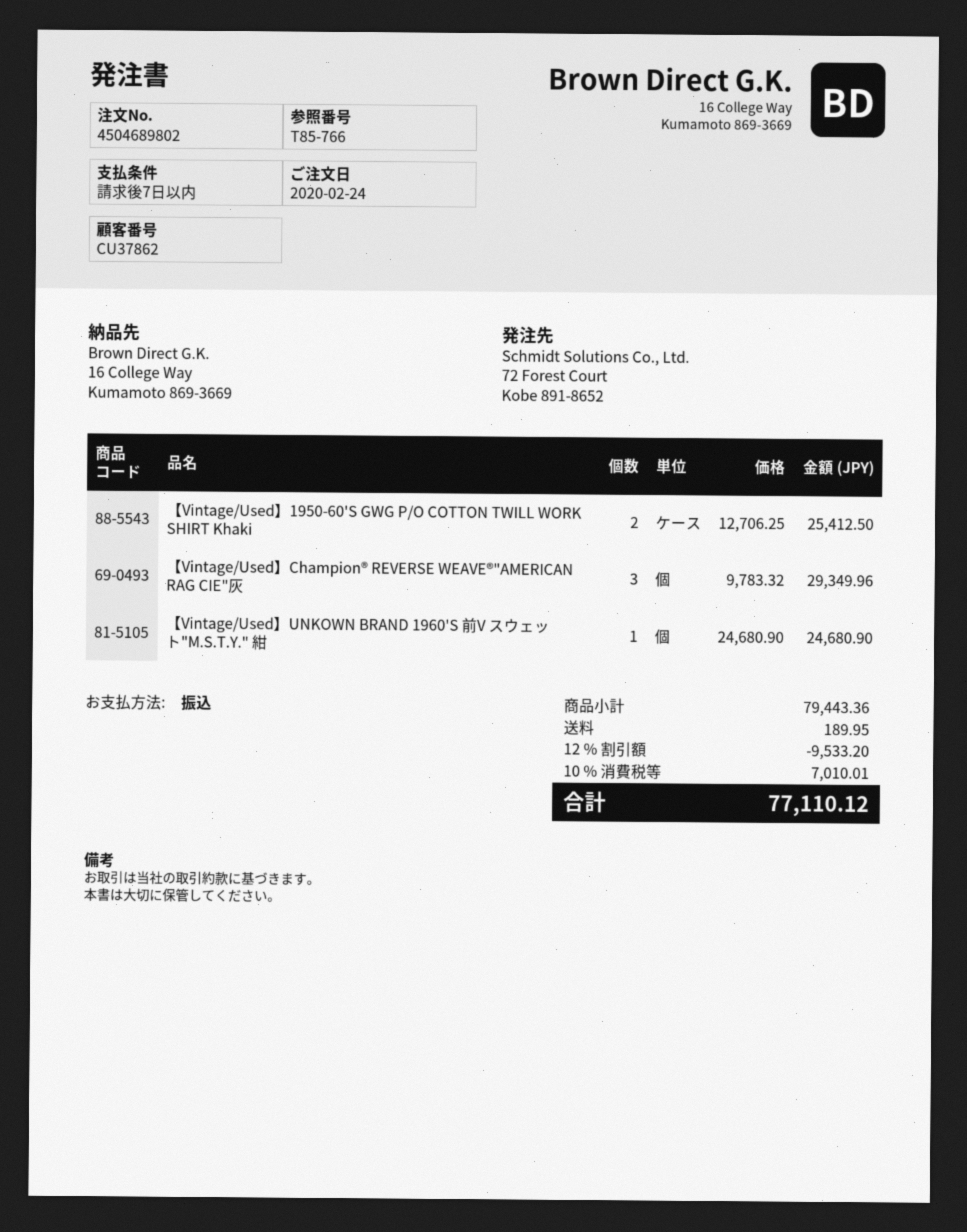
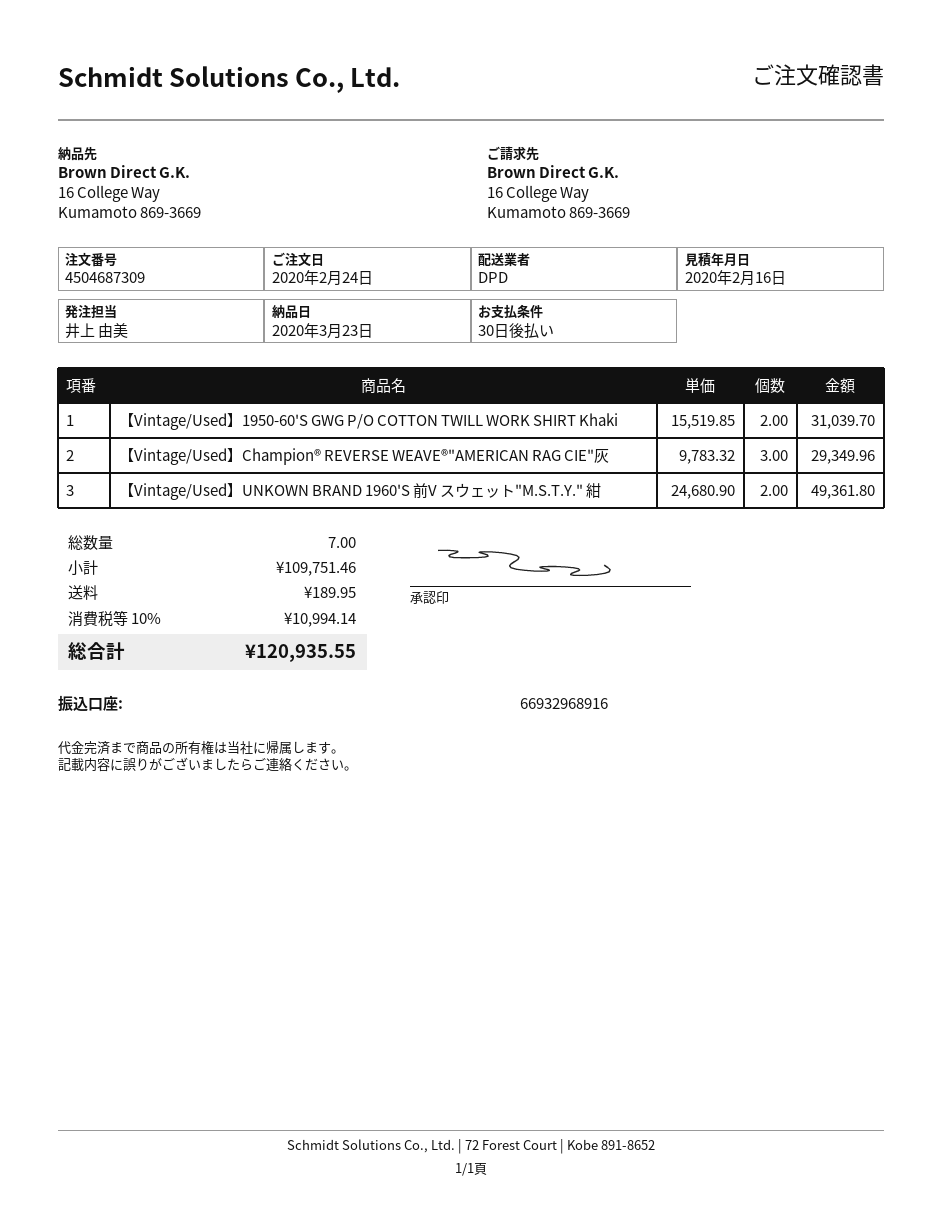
order number: 4504689802 -> 4504687309
payment terms: 7 days -> 30 days
【Vintage/Used】1950-60'S GWG P/O COTTON TWILL WORK SHIRT Khaki: 2 x 12706.25 = 25412.50 -> 2 x 15519.85 = 31039.70
【Vintage/Used】UNKOWN BRAND 1960'S 前V スウェット"M.S.T.Y." 紺: 1 x 24680.90 = 24680.90 -> 2 x 24680.90 = 49361.80
subtotal: 79443.36 -> 109751.46
discount: 12% = 9533.20 -> none
tax: 10% = 7010.01 -> 10% = 10994.14
total: 77110.12 -> 120935.55

